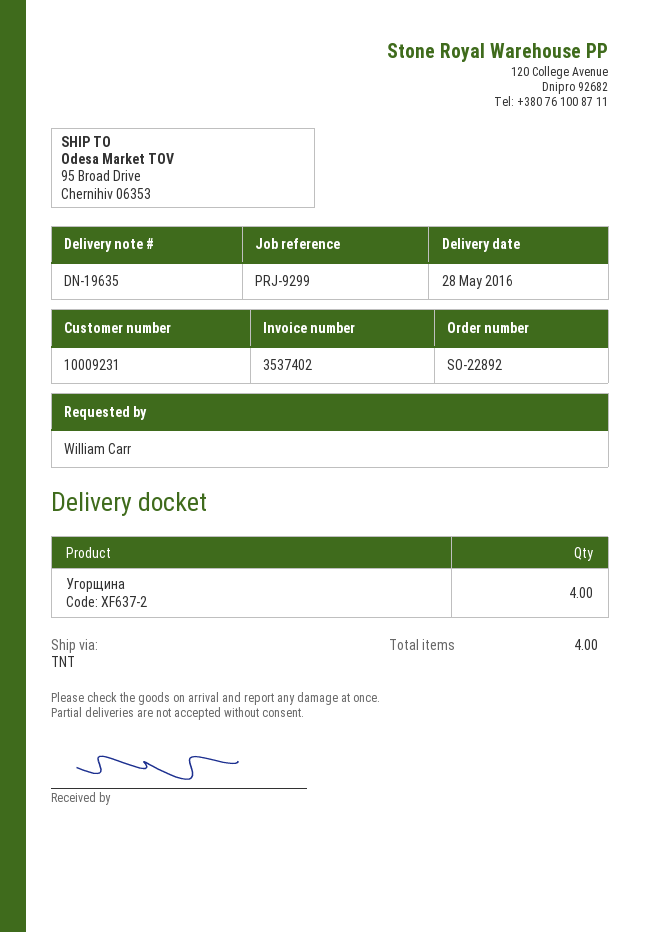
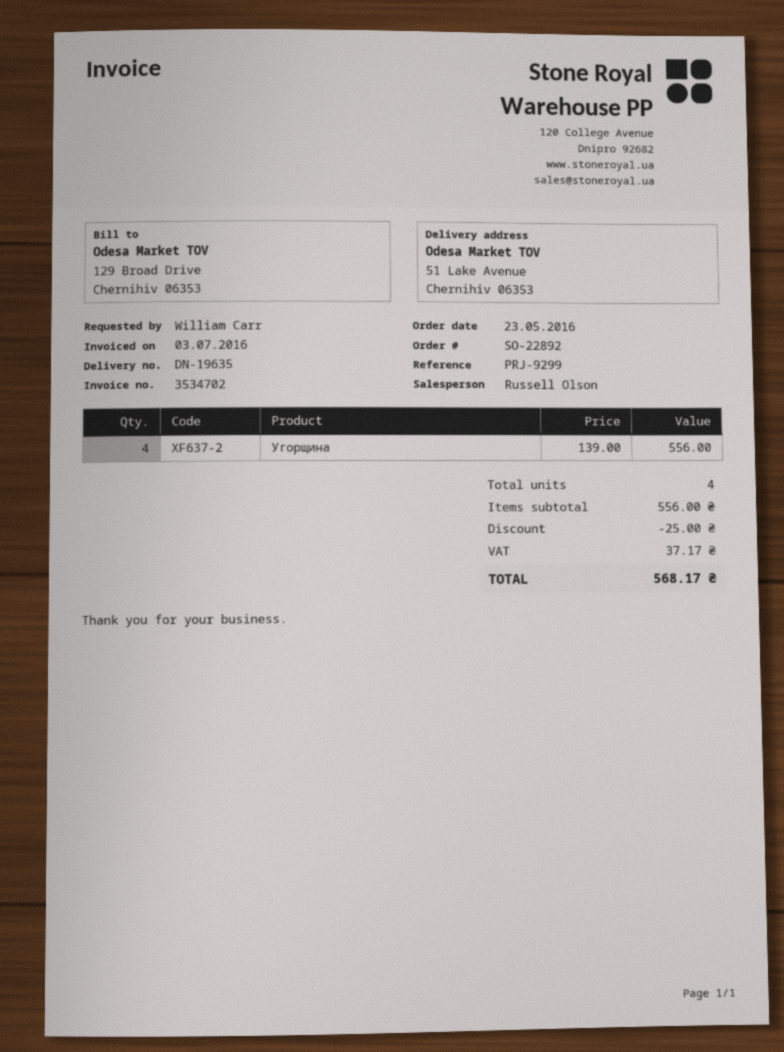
invoice number: 3537402 -> 3534702
ship to: 95 Broad Drive, Chernihiv 06353 -> 51 Lake Avenue, Chernihiv 06353

